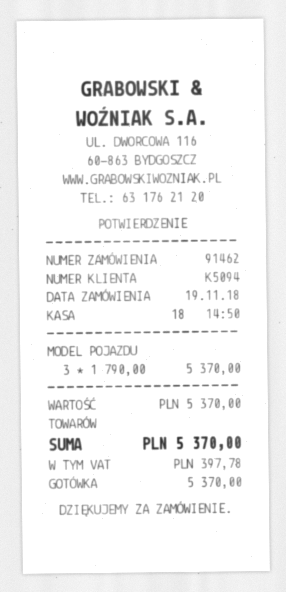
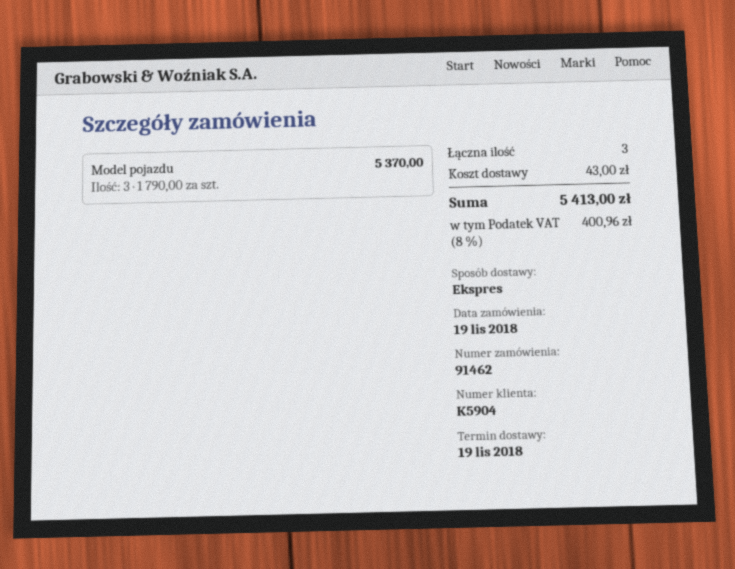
customer number: K5094 -> K5904
shipping: none -> 43.00
tax: 397.78 -> 400.96
total: 5370.00 -> 5413.00

